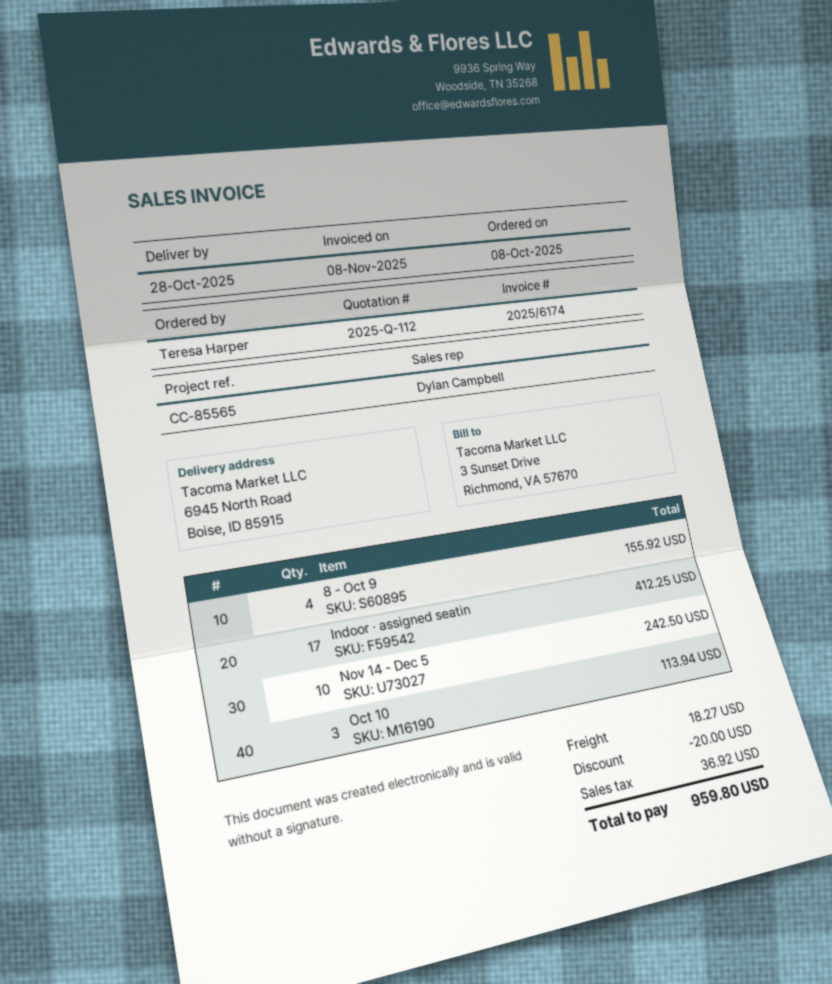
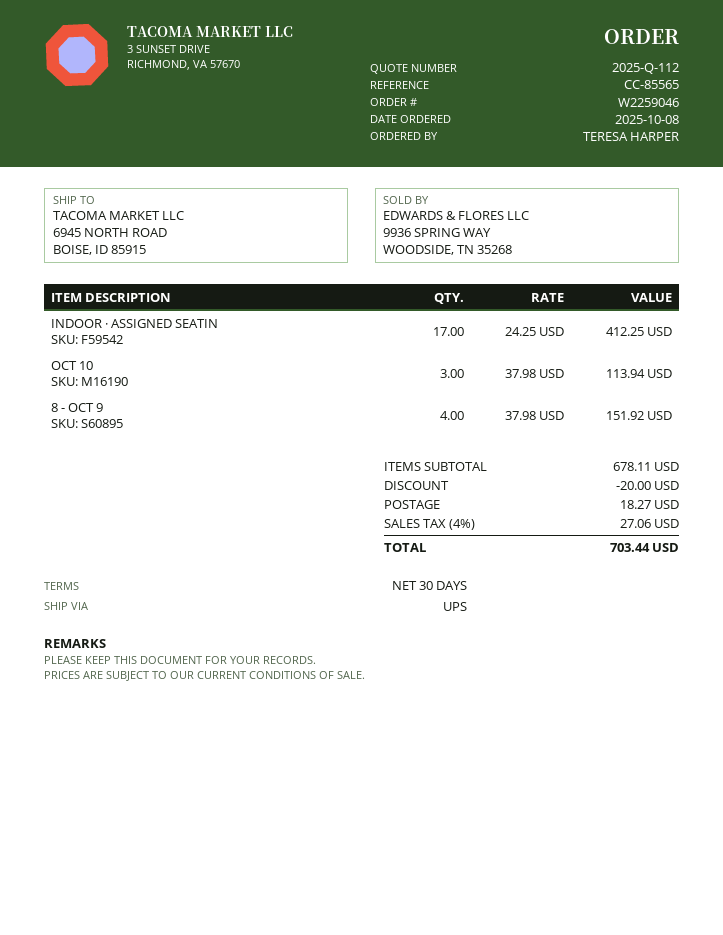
8 - Oct 9: 4 for 155.92 -> 4 for 151.92
Nov 14 - Dec 5: 10 for 242.50 -> none
tax: 36.92 -> 27.06
total: 959.80 -> 703.44

